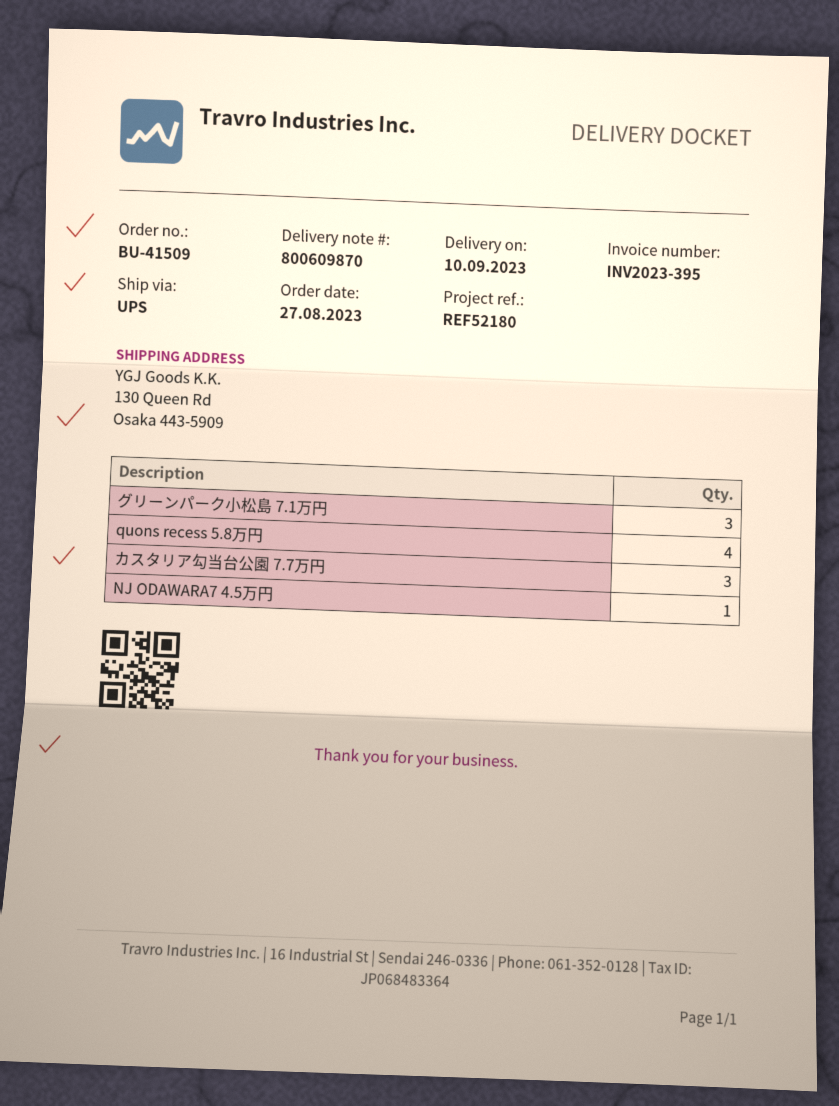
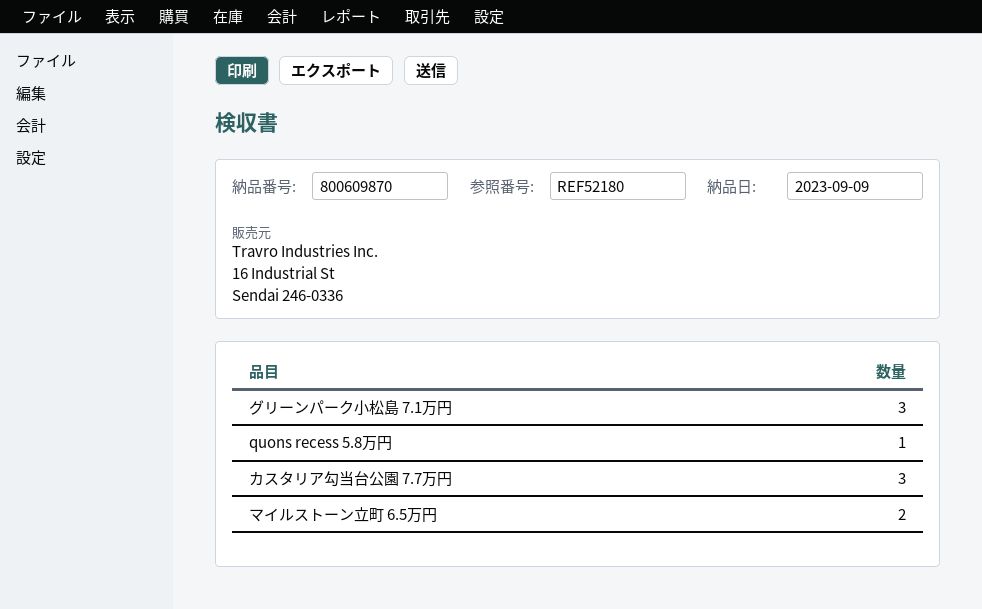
delivery date: 2023-09-10 -> 2023-09-09
quons recess 5.8万円: 4 -> 1
NJ ODAWARA7 4.5万円: 1 -> none
マイルストーン立町 6.5万円: none -> 2

